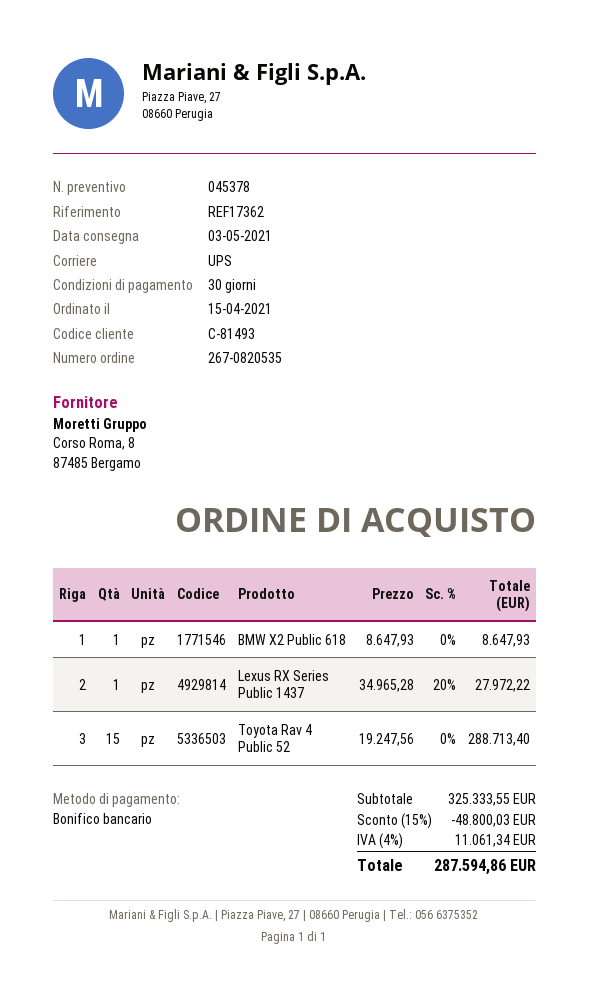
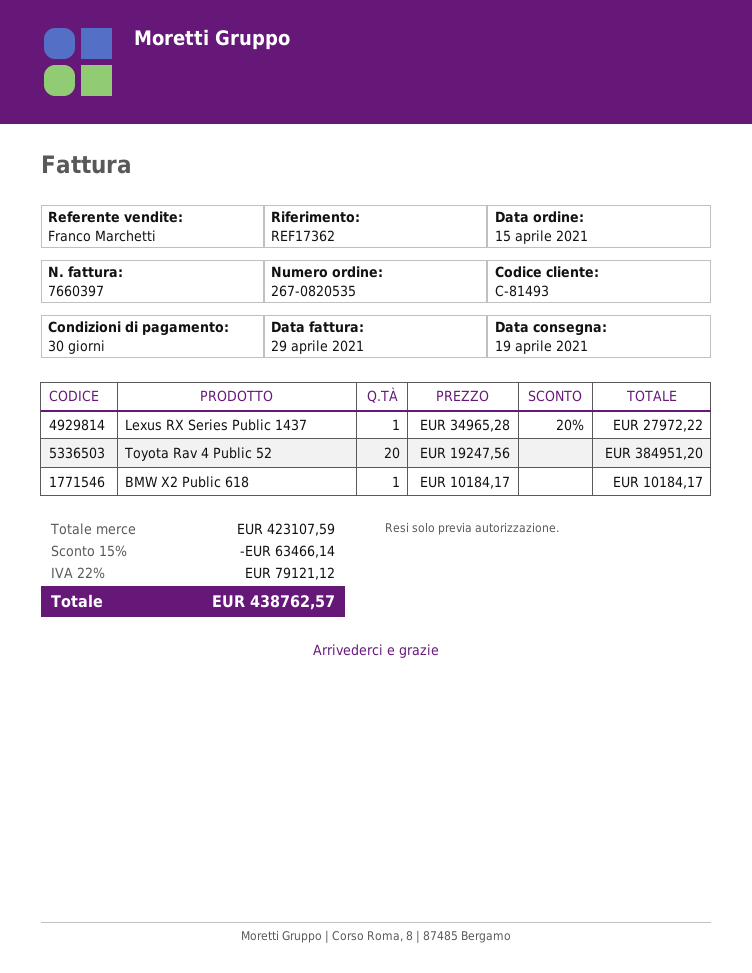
delivery date: 2021-05-03 -> 2021-04-19
BMW X2 Public 618: 1 x 8647.93 = 8647.93 -> 1 x 10184.17 = 10184.17
Toyota Rav 4 Public 52: 15 x 19247.56 = 288713.40 -> 20 x 19247.56 = 384951.20
subtotal: 325333.55 -> 423107.59
discount: 15% = 48800.03 -> 15% = 63466.14
tax: 4% = 11061.34 -> 22% = 79121.12
total: 287594.86 -> 438762.57

